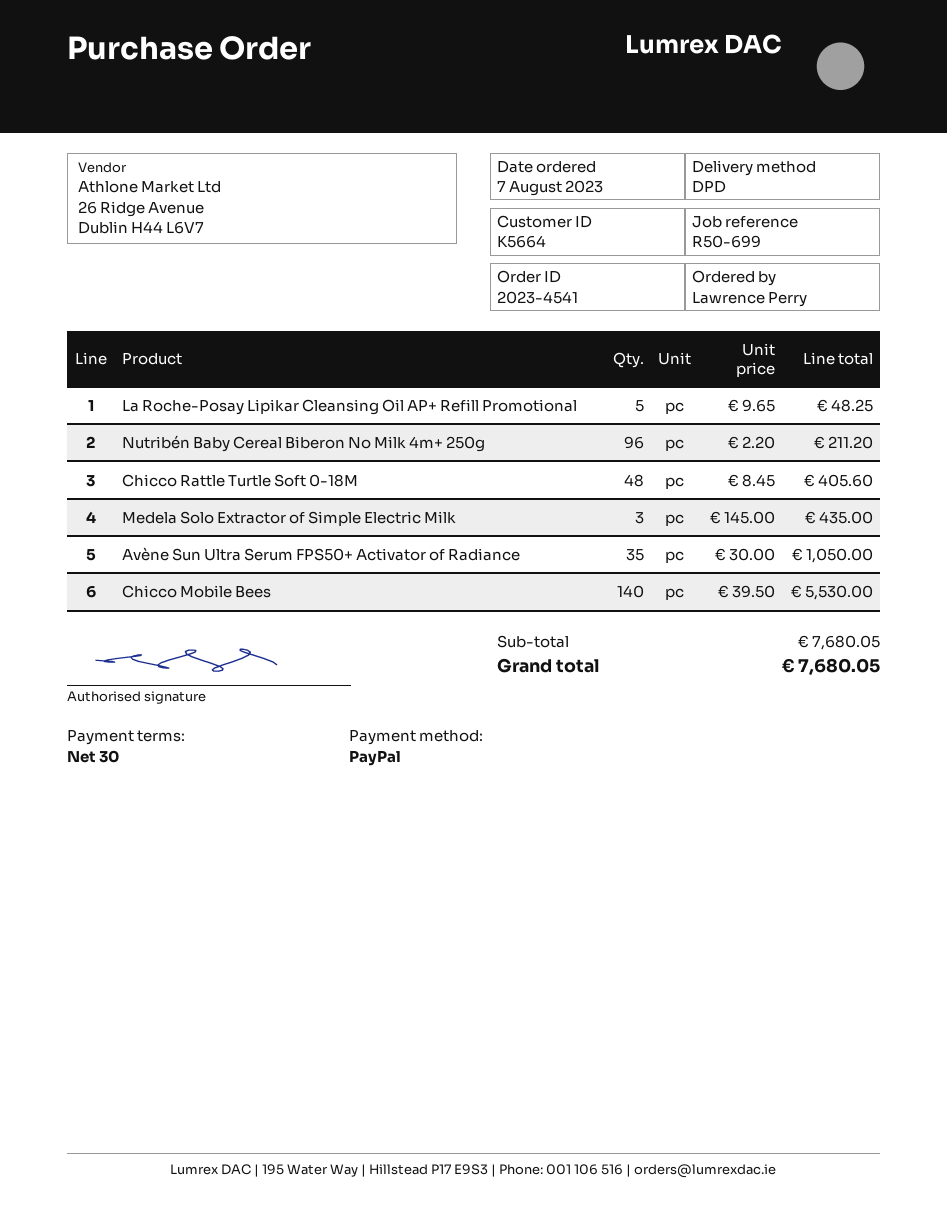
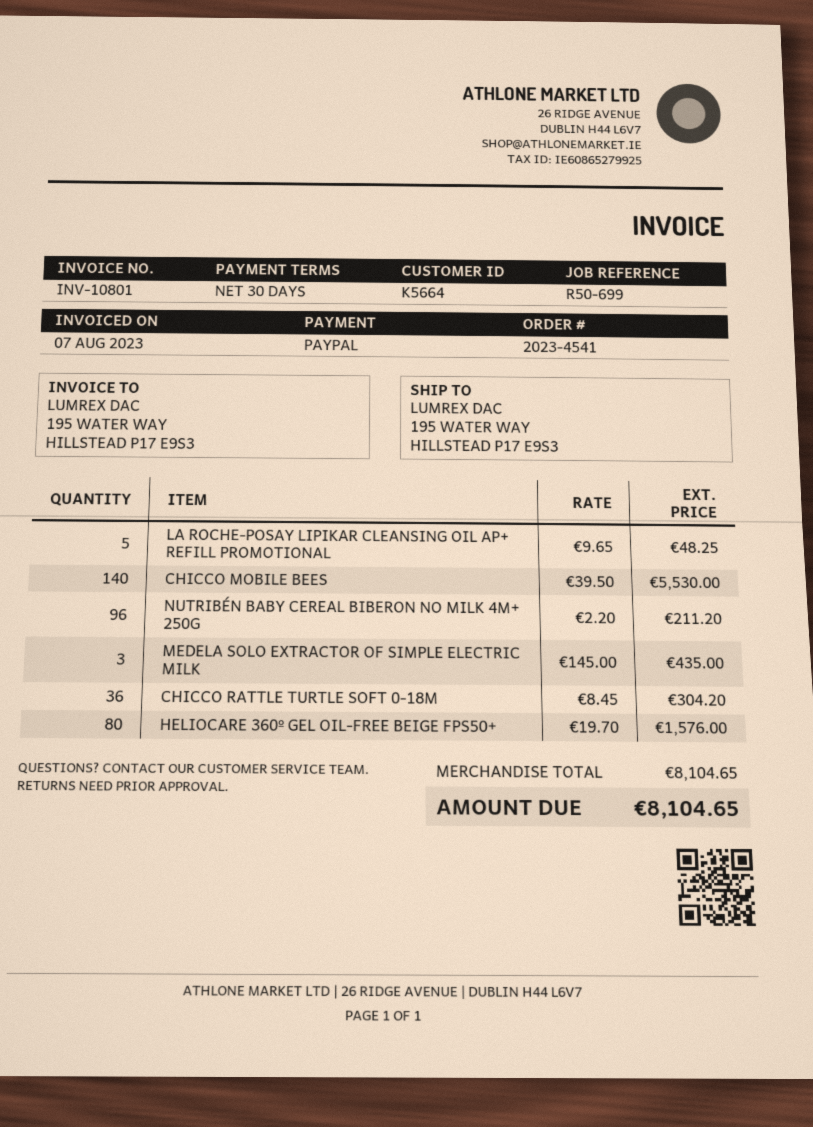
Chicco Rattle Turtle Soft 0-18M: 48 x 8.45 = 405.60 -> 36 x 8.45 = 304.20
Avène Sun Ultra Serum FPS50+ Activator of Radiance: 35 x 30.00 = 1050.00 -> none
HELIOCARE 360º GEL OIL-FREE BEIGE FPS50+: none -> 80 x 19.70 = 1576.00
subtotal: 7680.05 -> 8104.65
total: 7680.05 -> 8104.65

